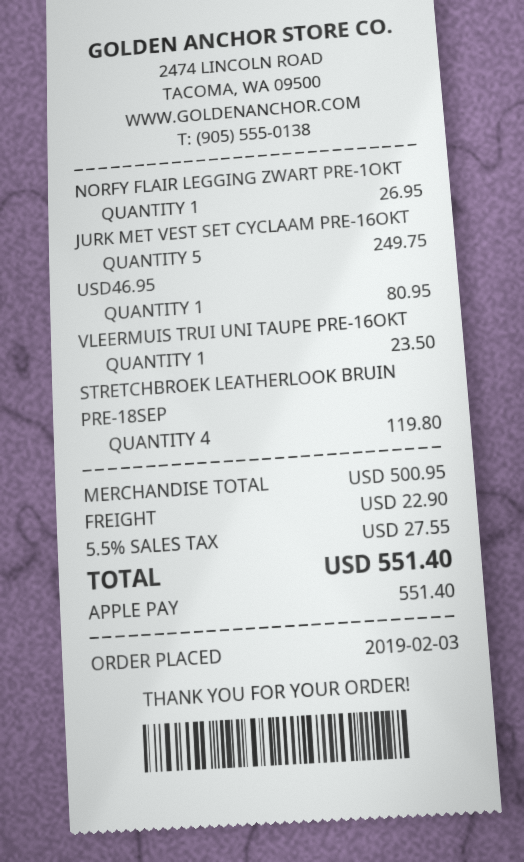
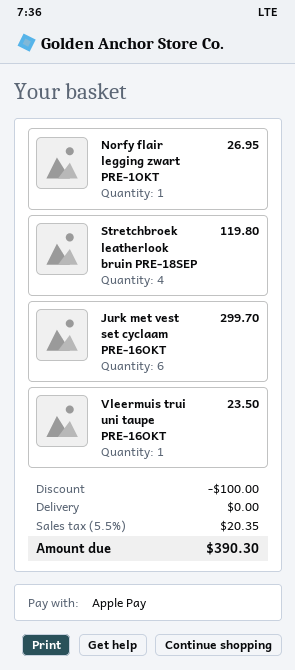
JURK MET VEST SET CYCLAAM PRE-16OKT: 5 for 249.75 -> 6 for 299.70
USD46.95: 1 for 80.95 -> none
discount: none -> 100.00
shipping: 22.90 -> 0.00
tax: 5.5% = 27.55 -> 5.5% = 20.35
total: 551.40 -> 390.30

